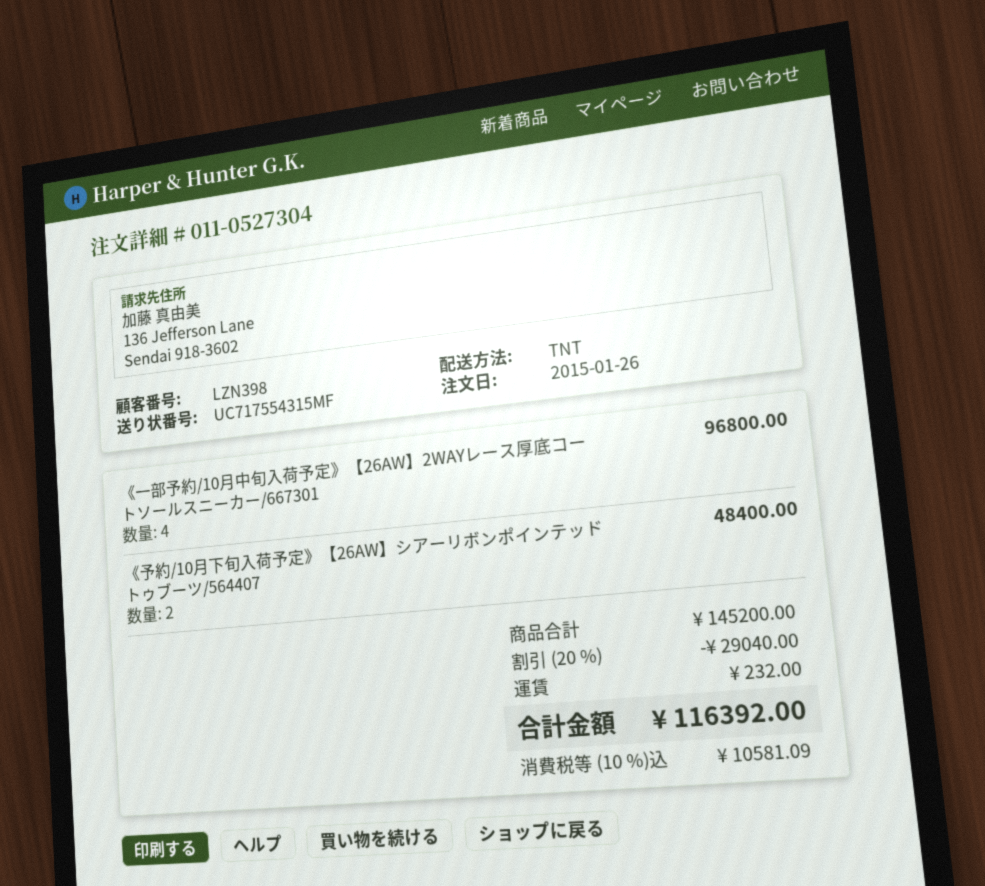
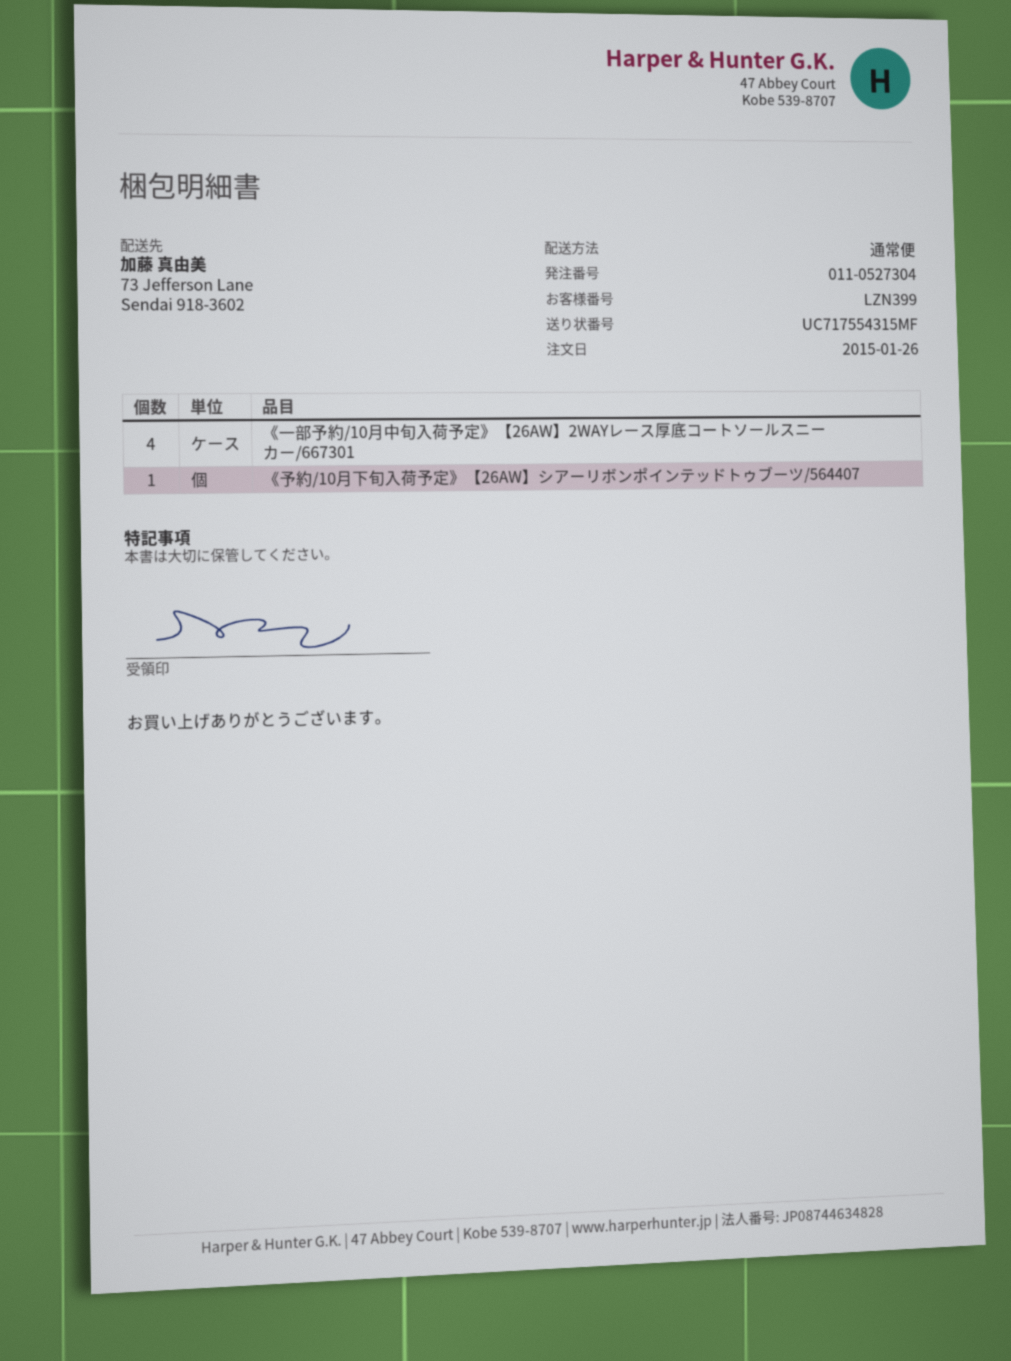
customer number: LZN398 -> LZN399
shipping method: TNT -> standard
《予約/10月下旬入荷予定》【26AW】シアーリボンポインテッドトゥブーツ/564407: 2 -> 1

